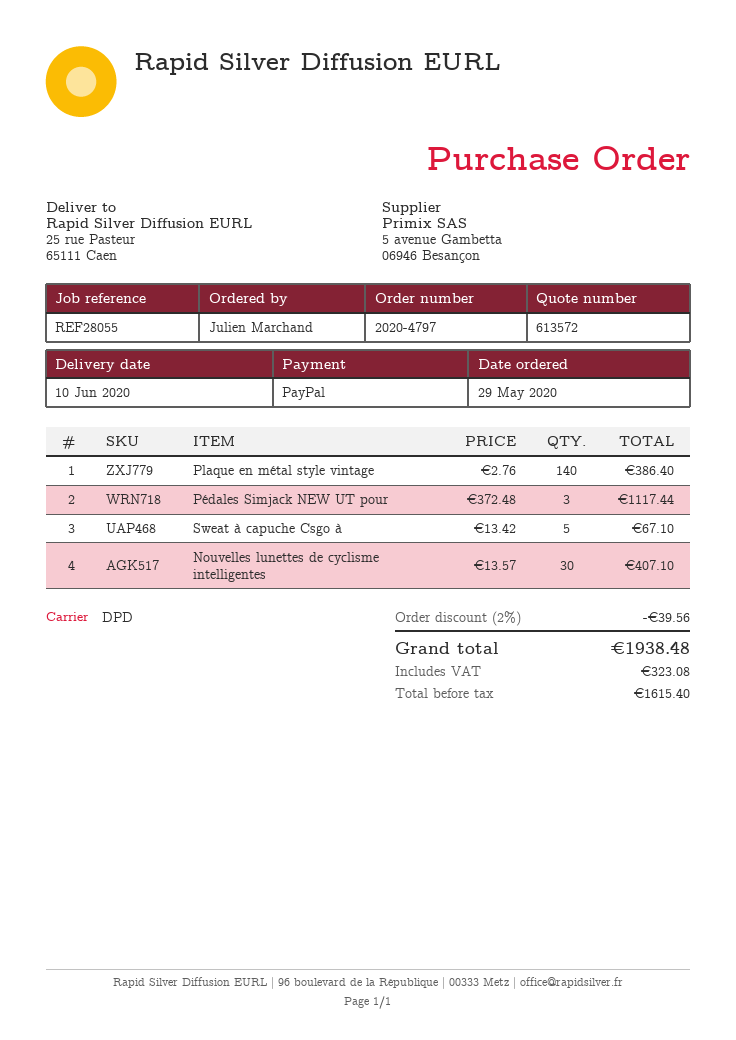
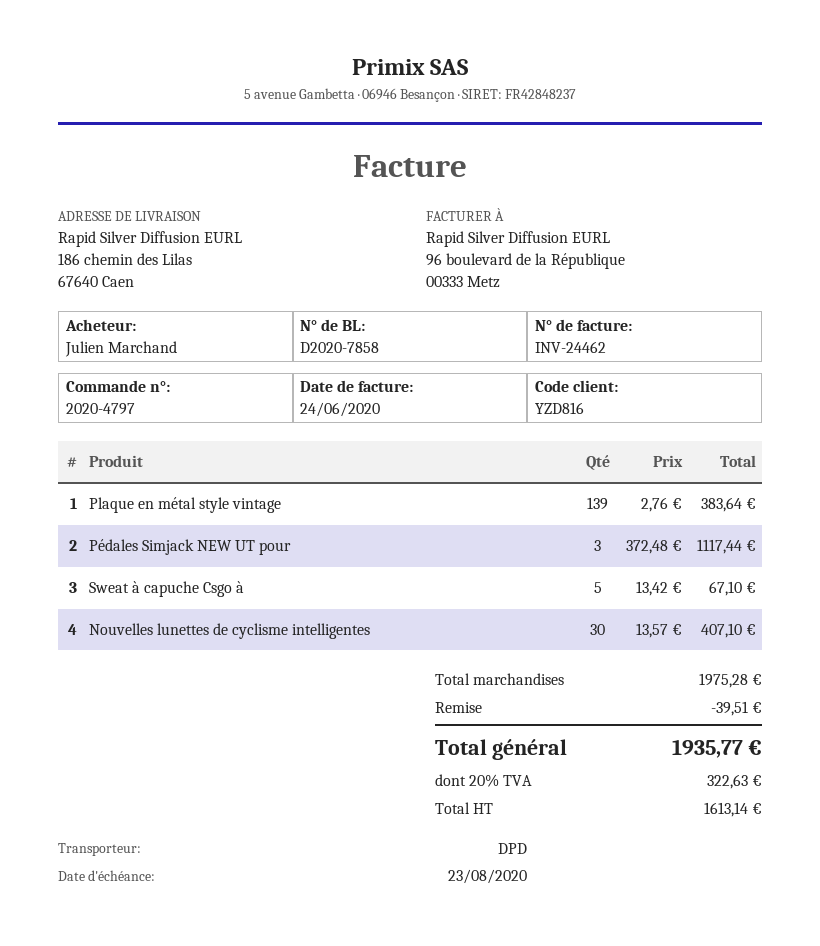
ship to: 25 rue Pasteur, 65111 Caen -> 186 chemin des Lilas, 67640 Caen
Plaque en métal style vintage: 140 x 2.76 = 386.40 -> 139 x 2.76 = 383.64
discount: 39.56 -> 39.51
net: 1615.40 -> 1613.14
tax: 323.08 -> 322.63
total: 1938.48 -> 1935.77

